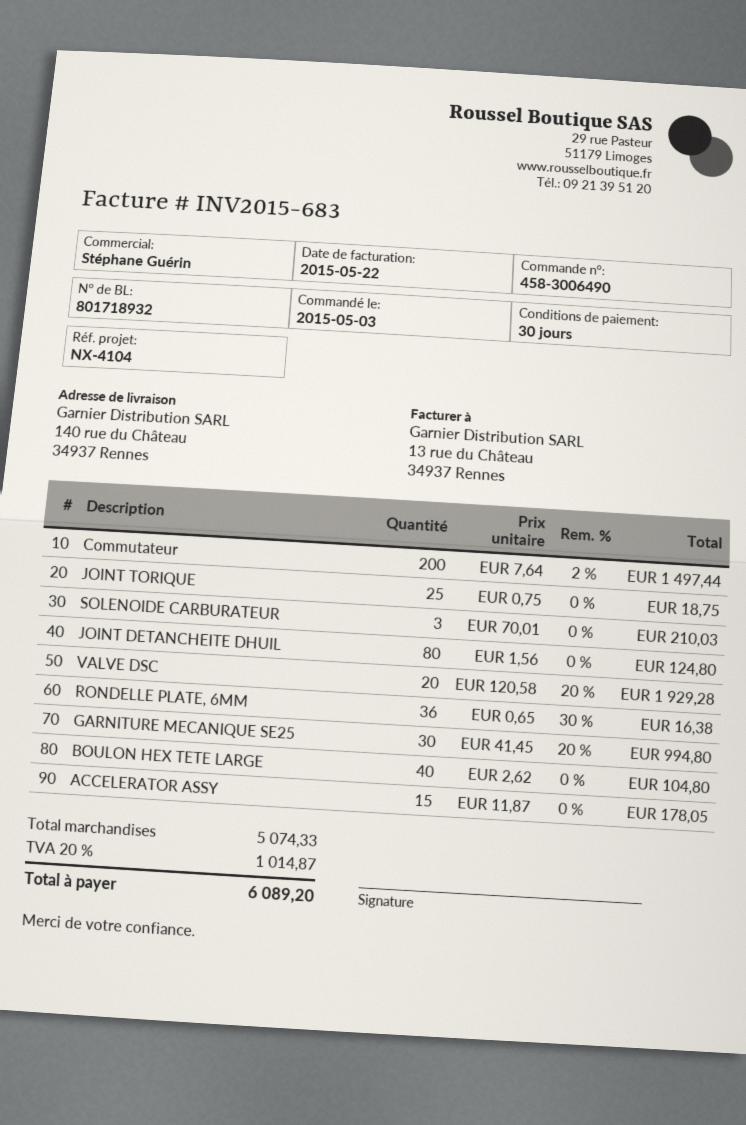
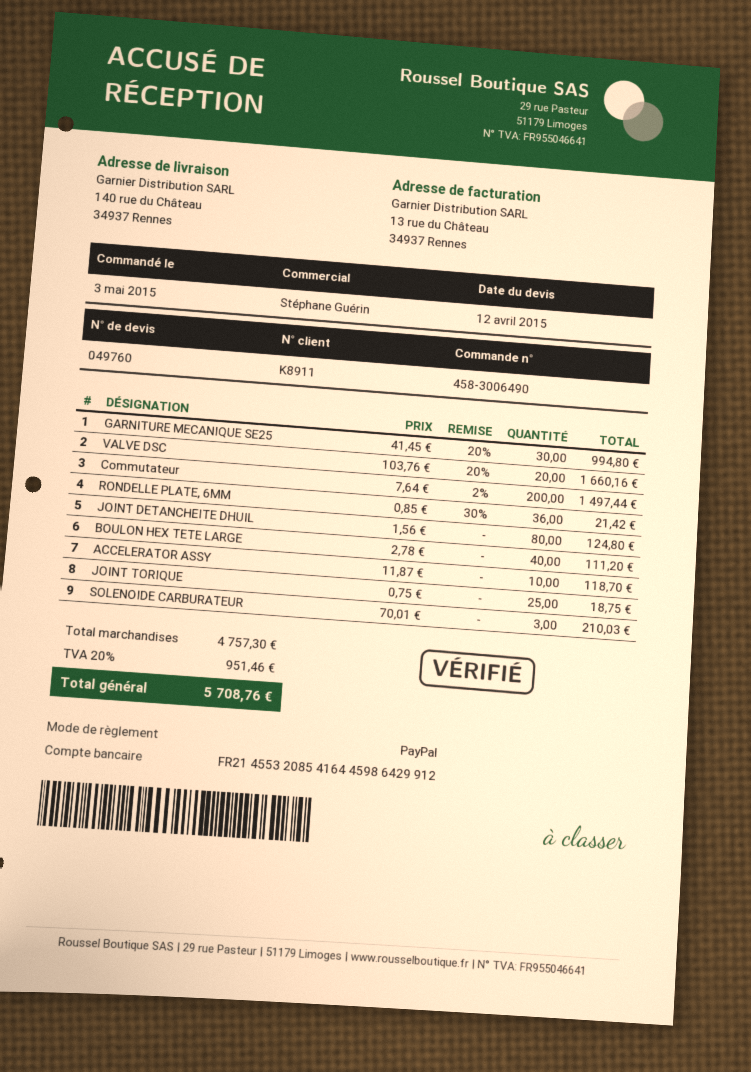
VALVE DSC: 20 x 120.58 - 20% = 1929.28 -> 20 x 103.76 - 20% = 1660.16
RONDELLE PLATE, 6MM: 36 x 0.65 - 30% = 16.38 -> 36 x 0.85 - 30% = 21.42
BOULON HEX TETE LARGE: 40 x 2.62 = 104.80 -> 40 x 2.78 = 111.20
ACCELERATOR ASSY: 15 x 11.87 = 178.05 -> 10 x 11.87 = 118.70
subtotal: 5074.33 -> 4757.30
tax: 20% = 1014.87 -> 20% = 951.46
total: 6089.20 -> 5708.76

